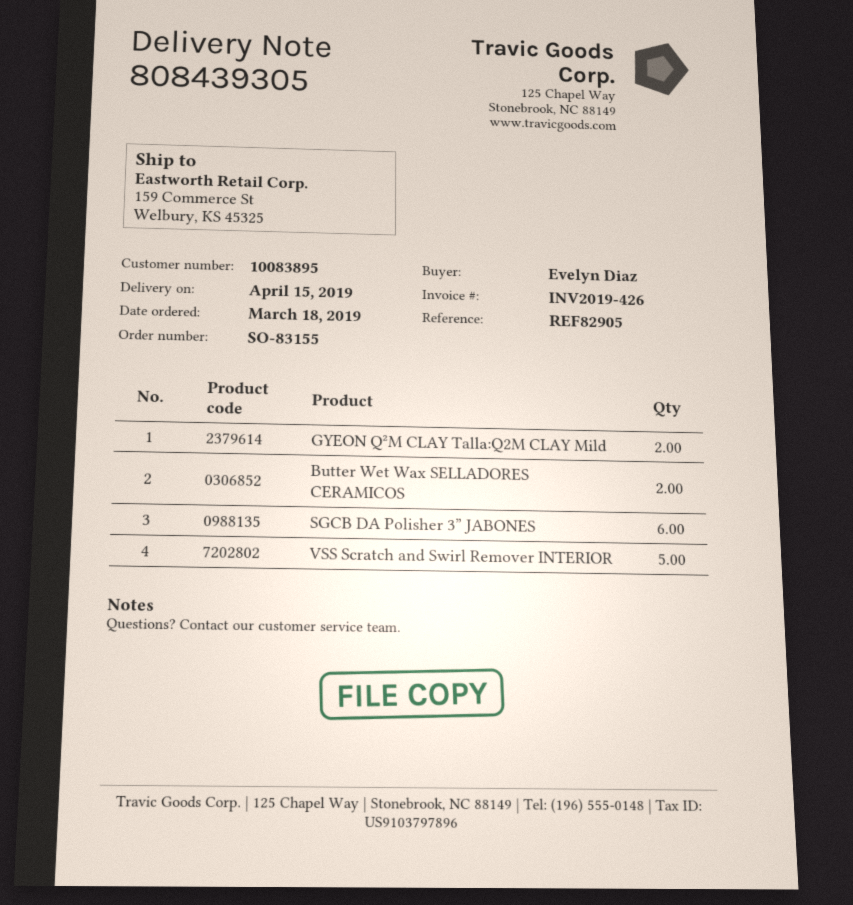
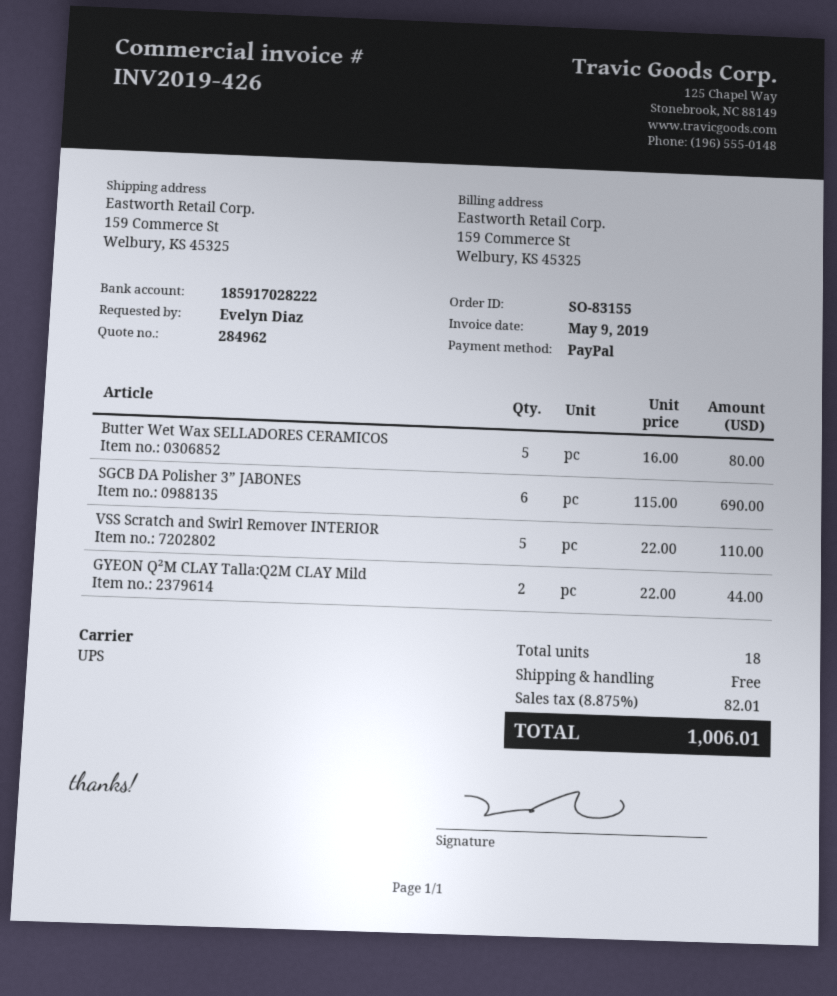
Butter Wet Wax SELLADORES CERAMICOS: 2 -> 5

